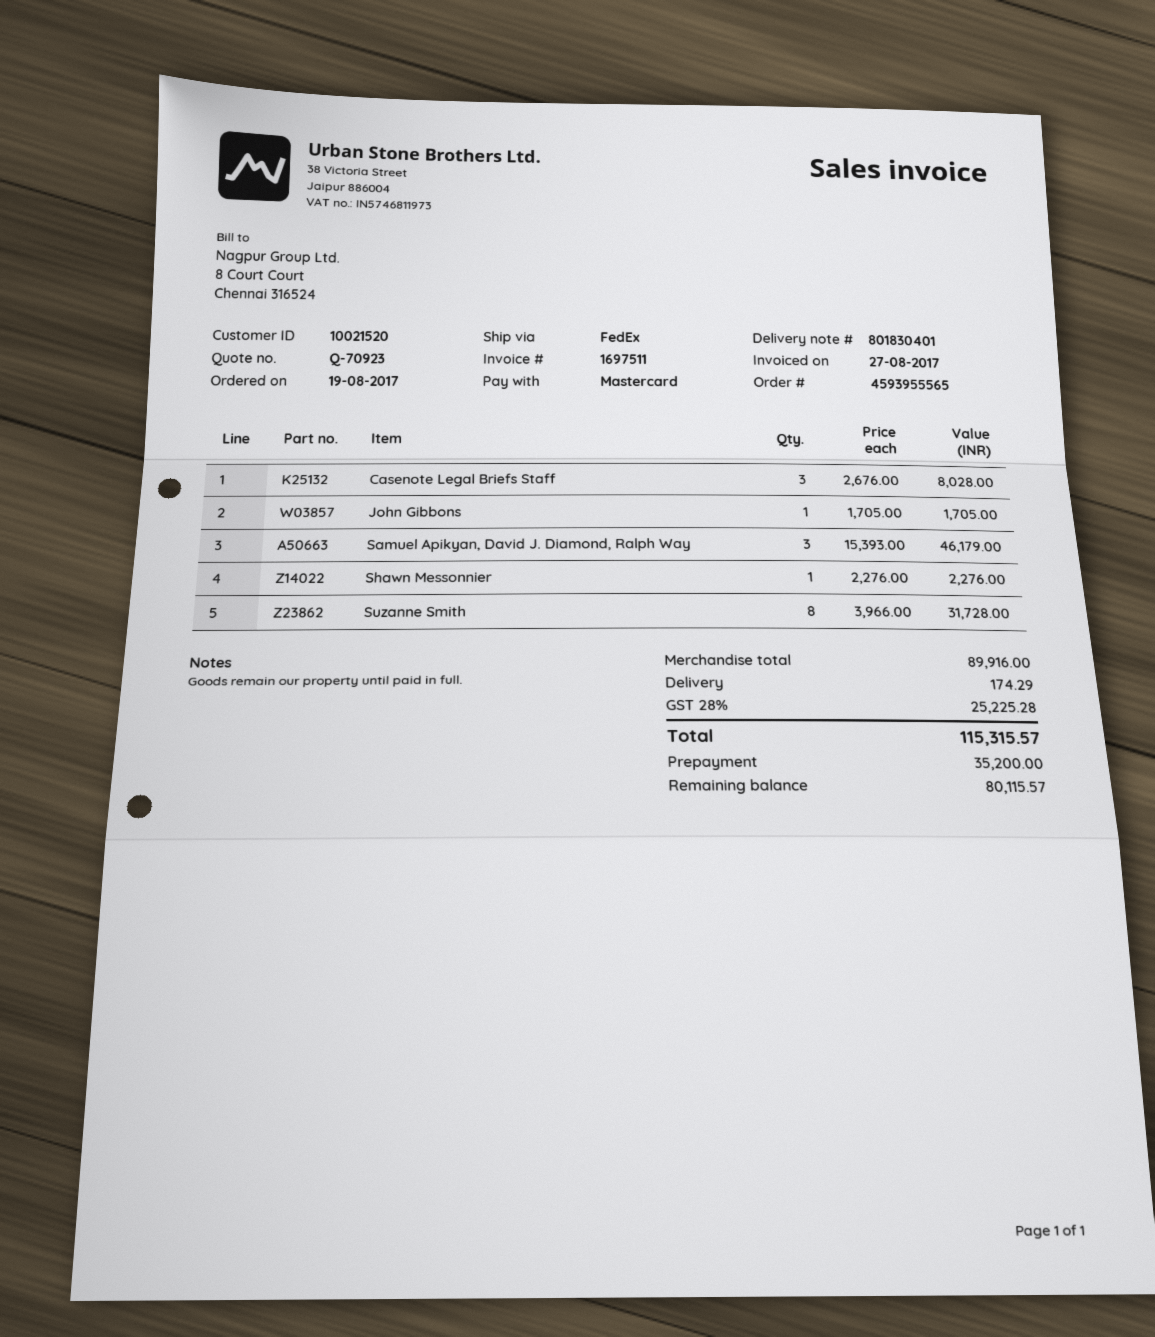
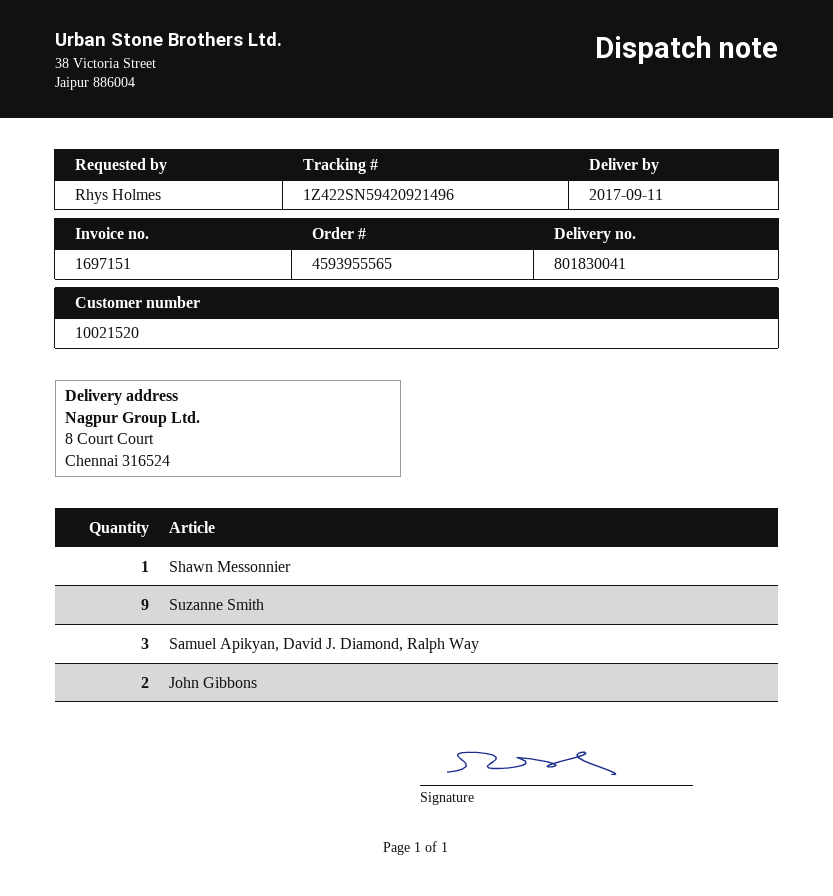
delivery note number: 801830401 -> 801830041
invoice number: 1697511 -> 1697151
Casenote Legal Briefs Staff: 3 -> none
John Gibbons: 1 -> 2
Suzanne Smith: 8 -> 9

